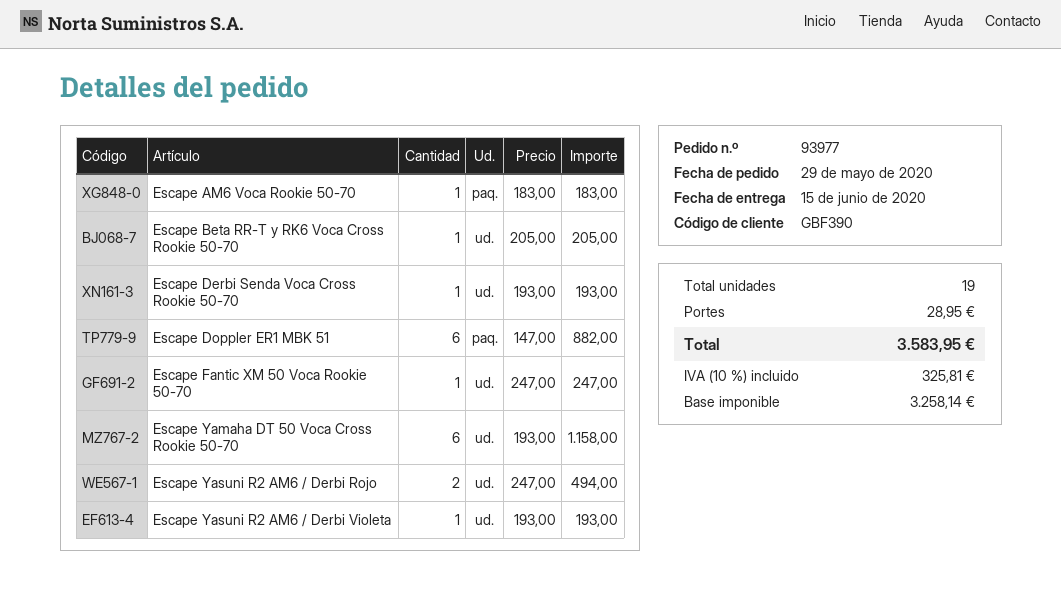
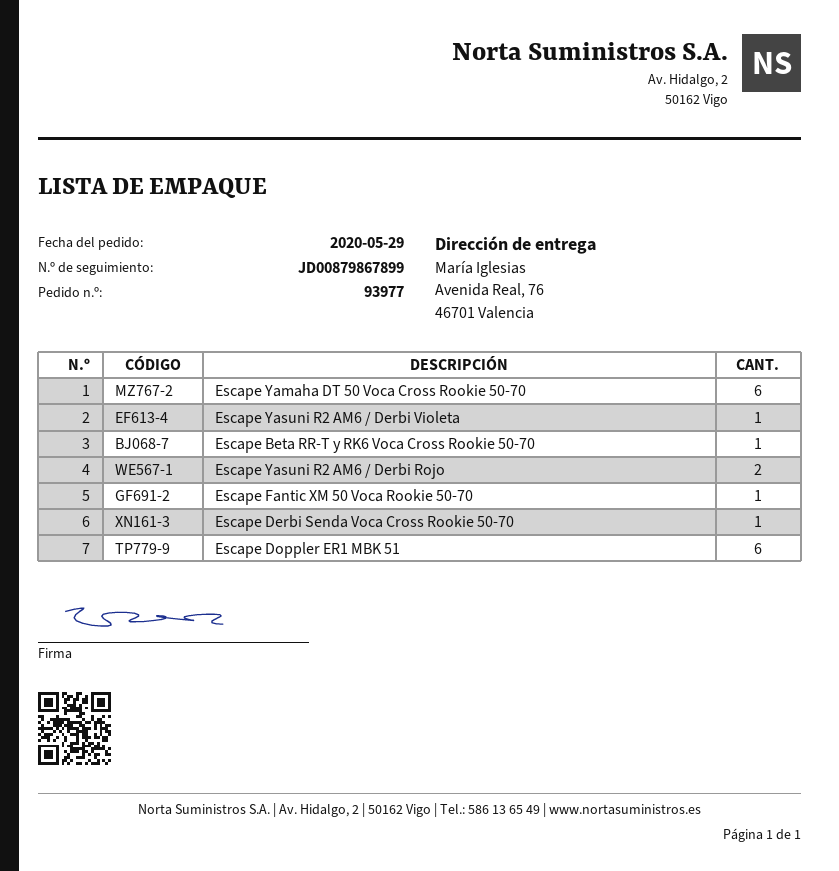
Escape AM6 Voca Rookie 50-70: 1 -> none

